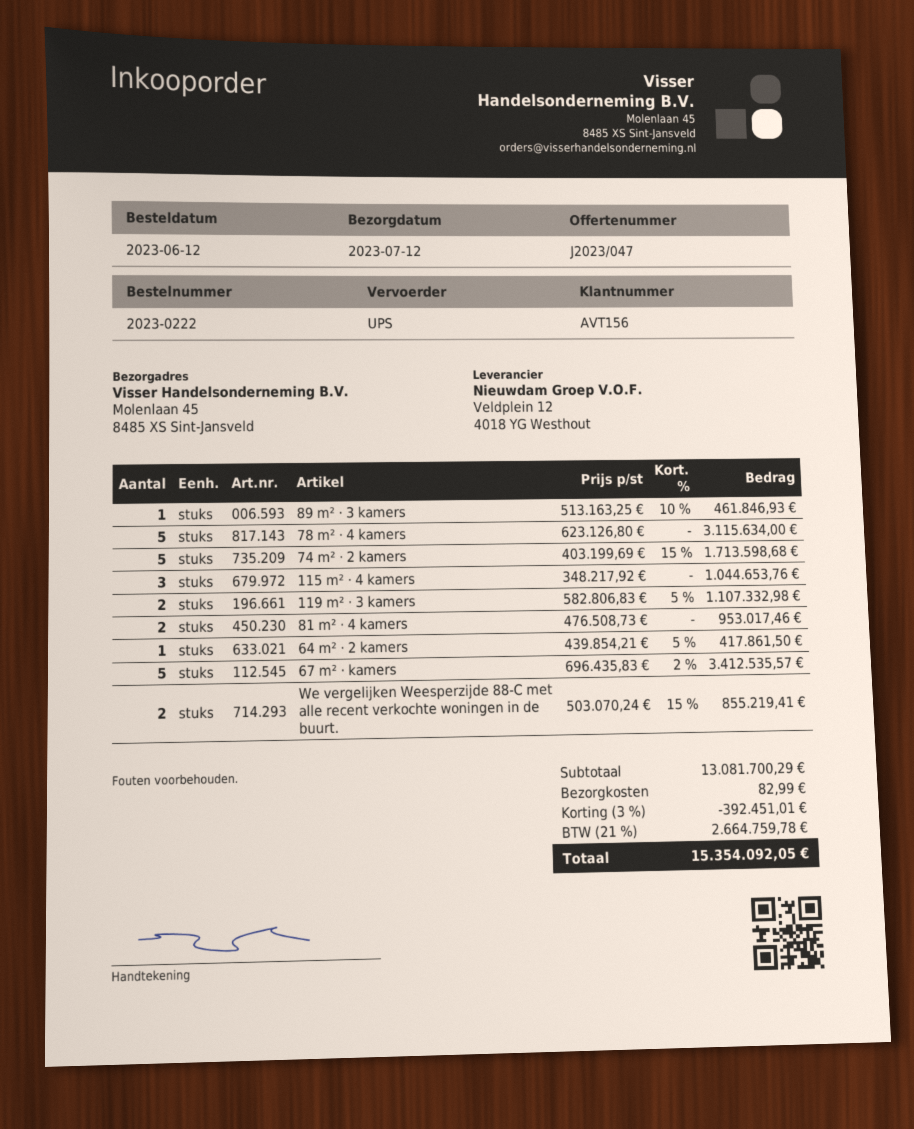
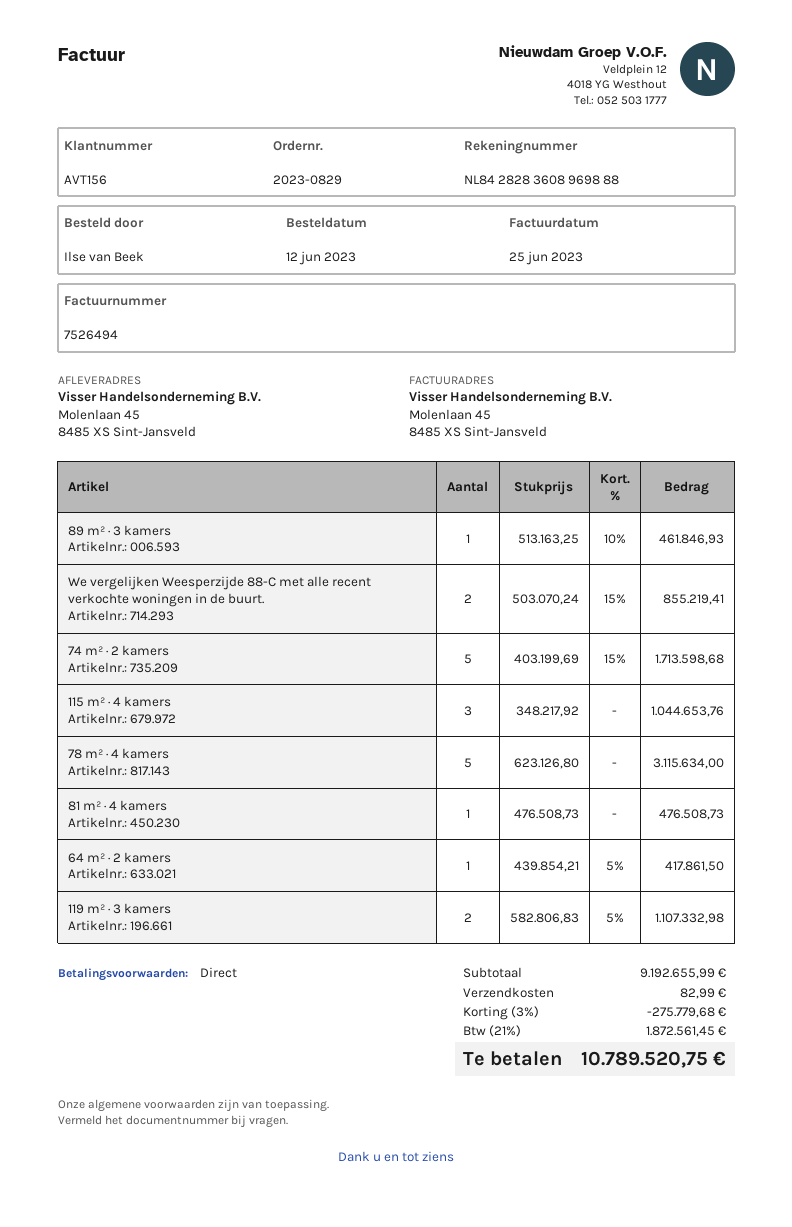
order number: 2023-0222 -> 2023-0829
81 m² · 4 kamers: 2 x 476508.73 = 953017.46 -> 1 x 476508.73 = 476508.73
67 m² · kamers: 5 x 696435.83 - 2% = 3412535.57 -> none
subtotal: 13081700.29 -> 9192655.99
discount: 3% = 392451.01 -> 3% = 275779.68
tax: 21% = 2664759.78 -> 21% = 1872561.45
total: 15354092.05 -> 10789520.75

